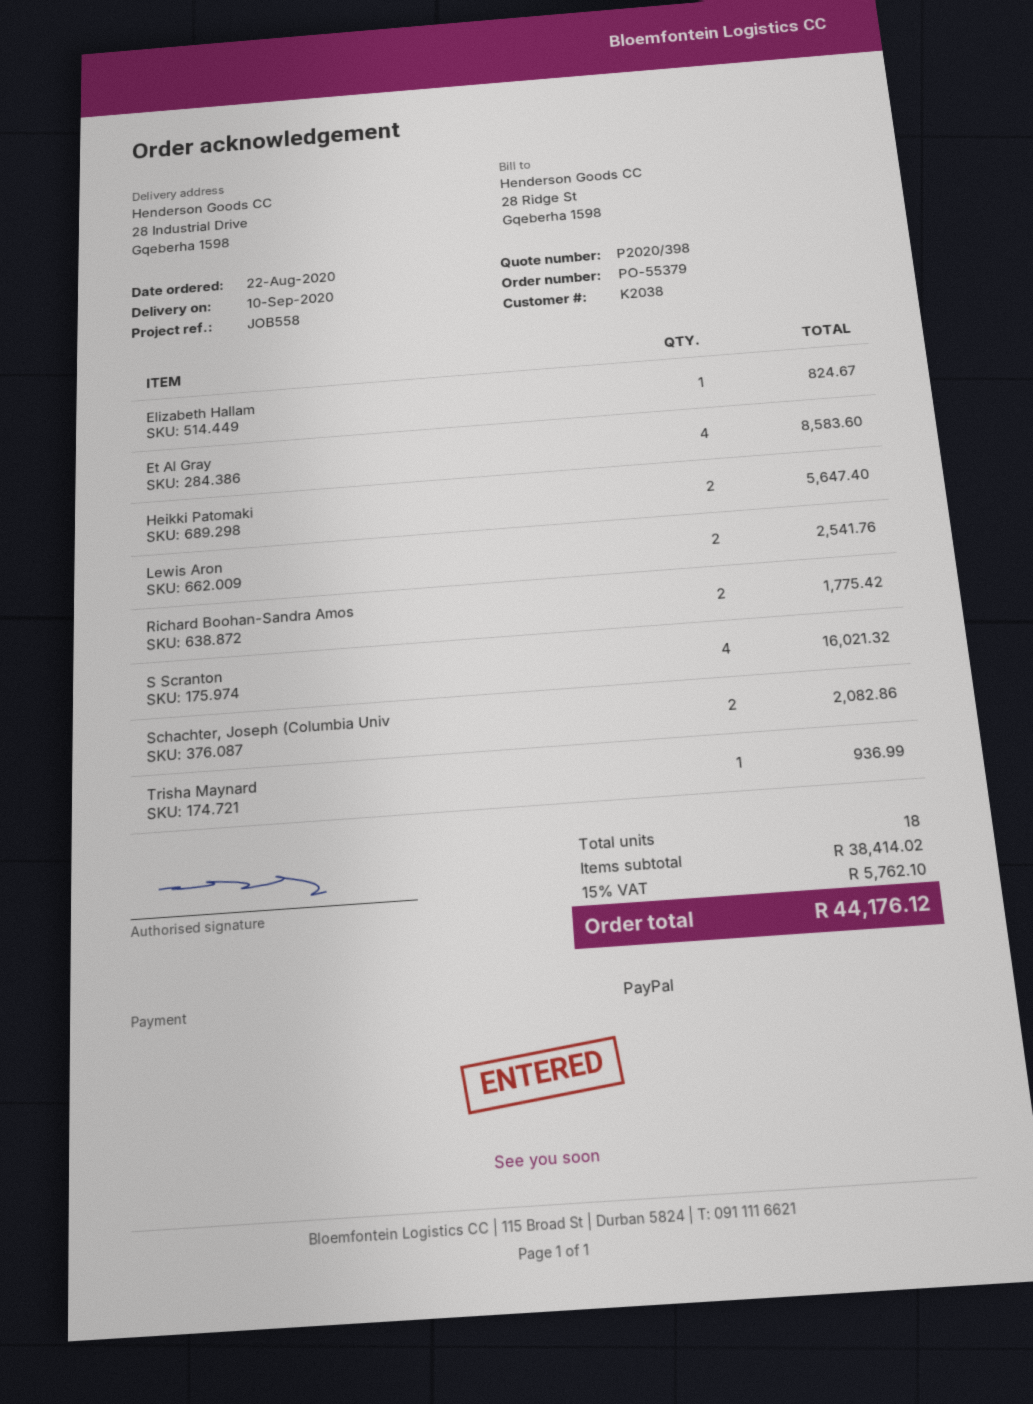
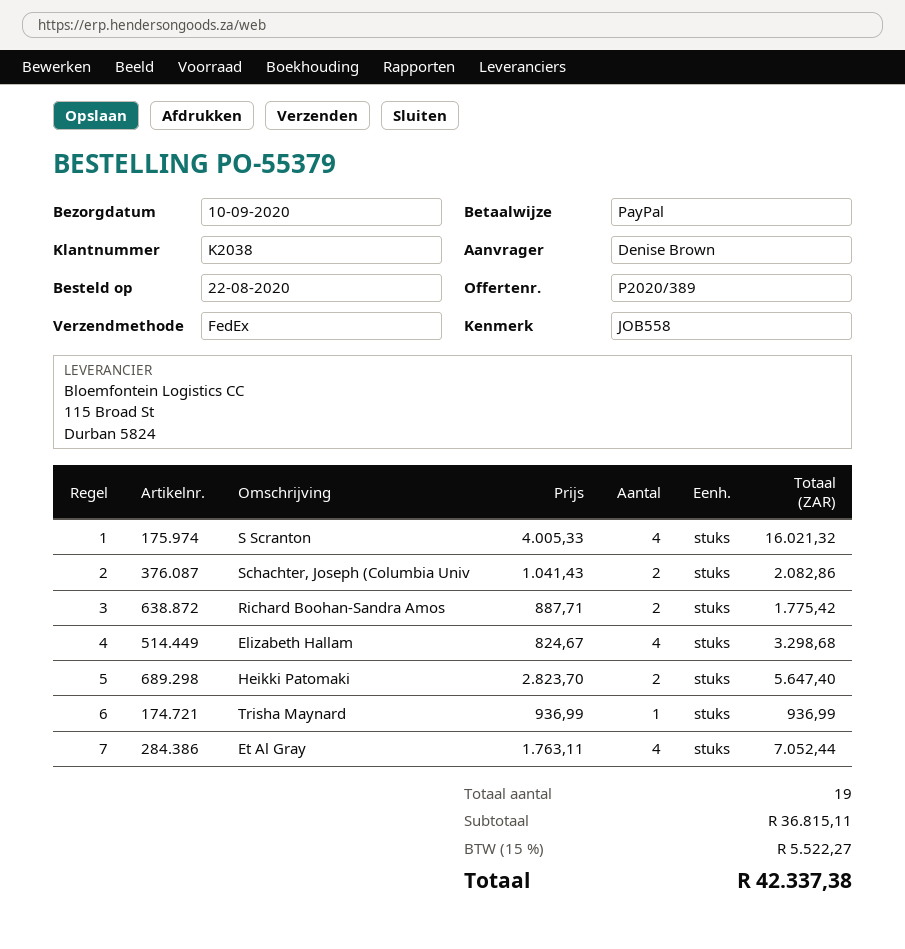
quote number: P2020/398 -> P2020/389
Elizabeth Hallam: 1 for 824.67 -> 4 for 3298.68
Et Al Gray: 4 for 8583.60 -> 4 for 7052.44
Lewis Aron: 2 for 2541.76 -> none
total quantity: 18 -> 19
subtotal: 38414.02 -> 36815.11
tax: 15% = 5762.10 -> 15% = 5522.27
total: 44176.12 -> 42337.38

